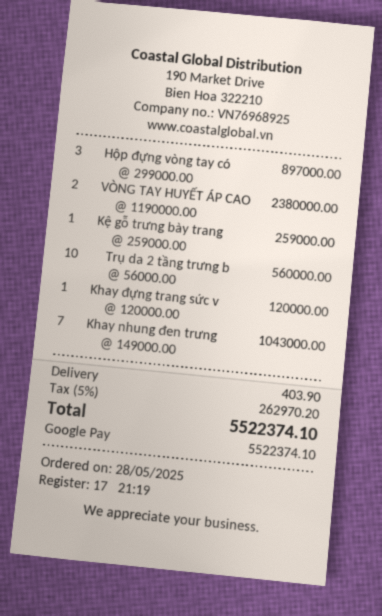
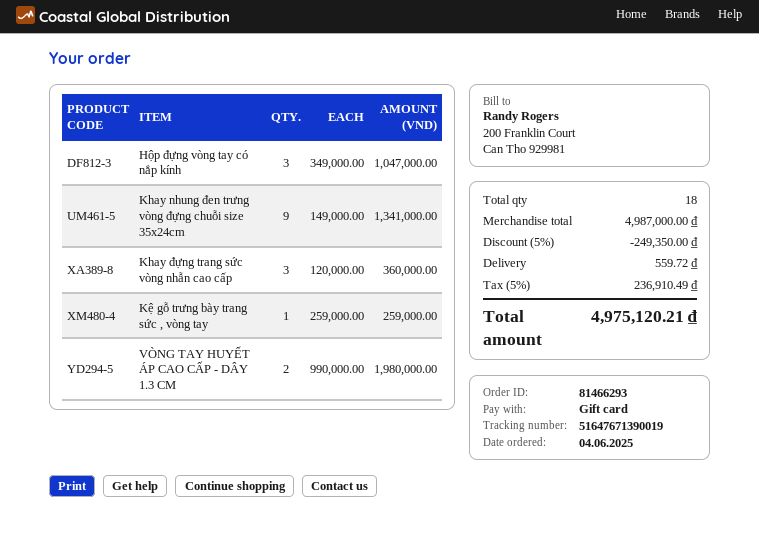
order date: 2025-05-28 -> 2025-06-04
payment method: Google Pay -> gift card
Hộp đựng vòng tay có: 3 x 299000.00 = 897000.00 -> 3 x 349000.00 = 1047000.00
VÒNG TAY HUYẾT ÁP CAO: 2 x 1190000.00 = 2380000.00 -> 2 x 990000.00 = 1980000.00
Trụ da 2 tầng trưng b: 10 x 56000.00 = 560000.00 -> none
Khay đựng trang sức v: 1 x 120000.00 = 120000.00 -> 3 x 120000.00 = 360000.00
Khay nhung đen trưng: 7 x 149000.00 = 1043000.00 -> 9 x 149000.00 = 1341000.00
discount: none -> 5% = 249350.00
shipping: 403.90 -> 559.72
tax: 5% = 262970.20 -> 5% = 236910.49
total: 5522374.10 -> 4975120.21

